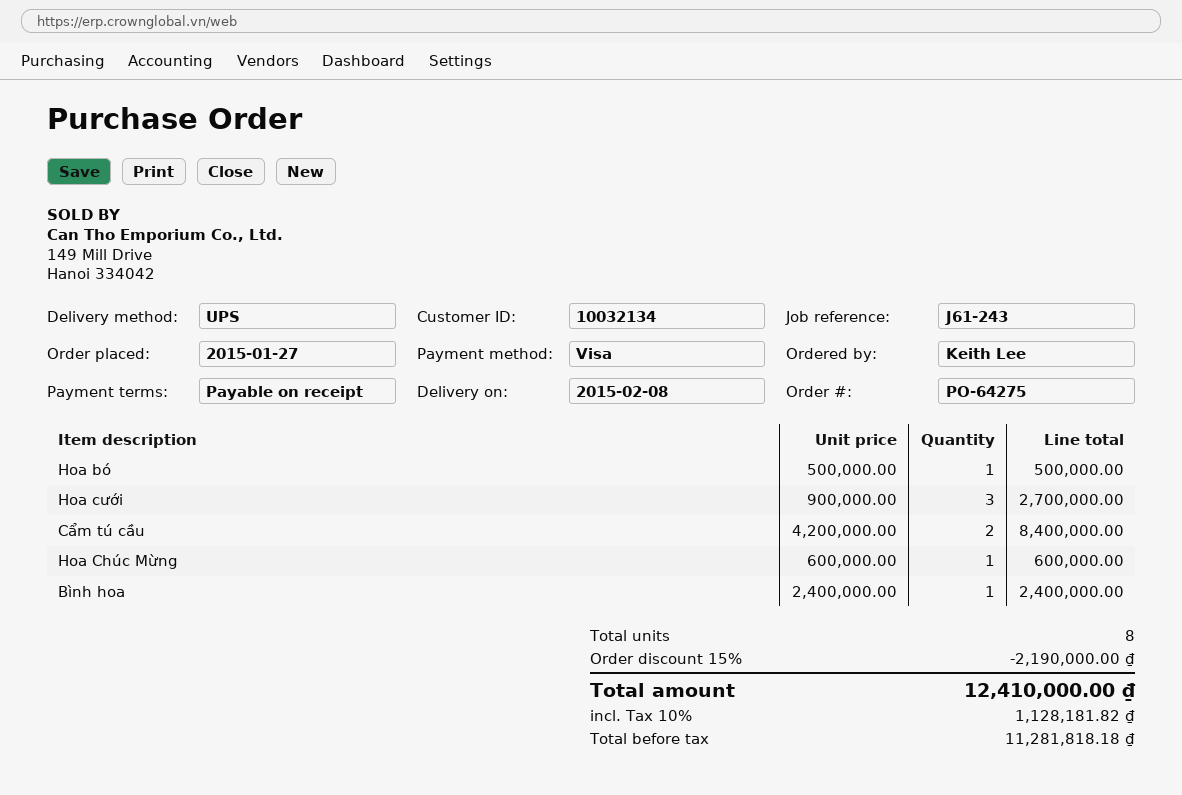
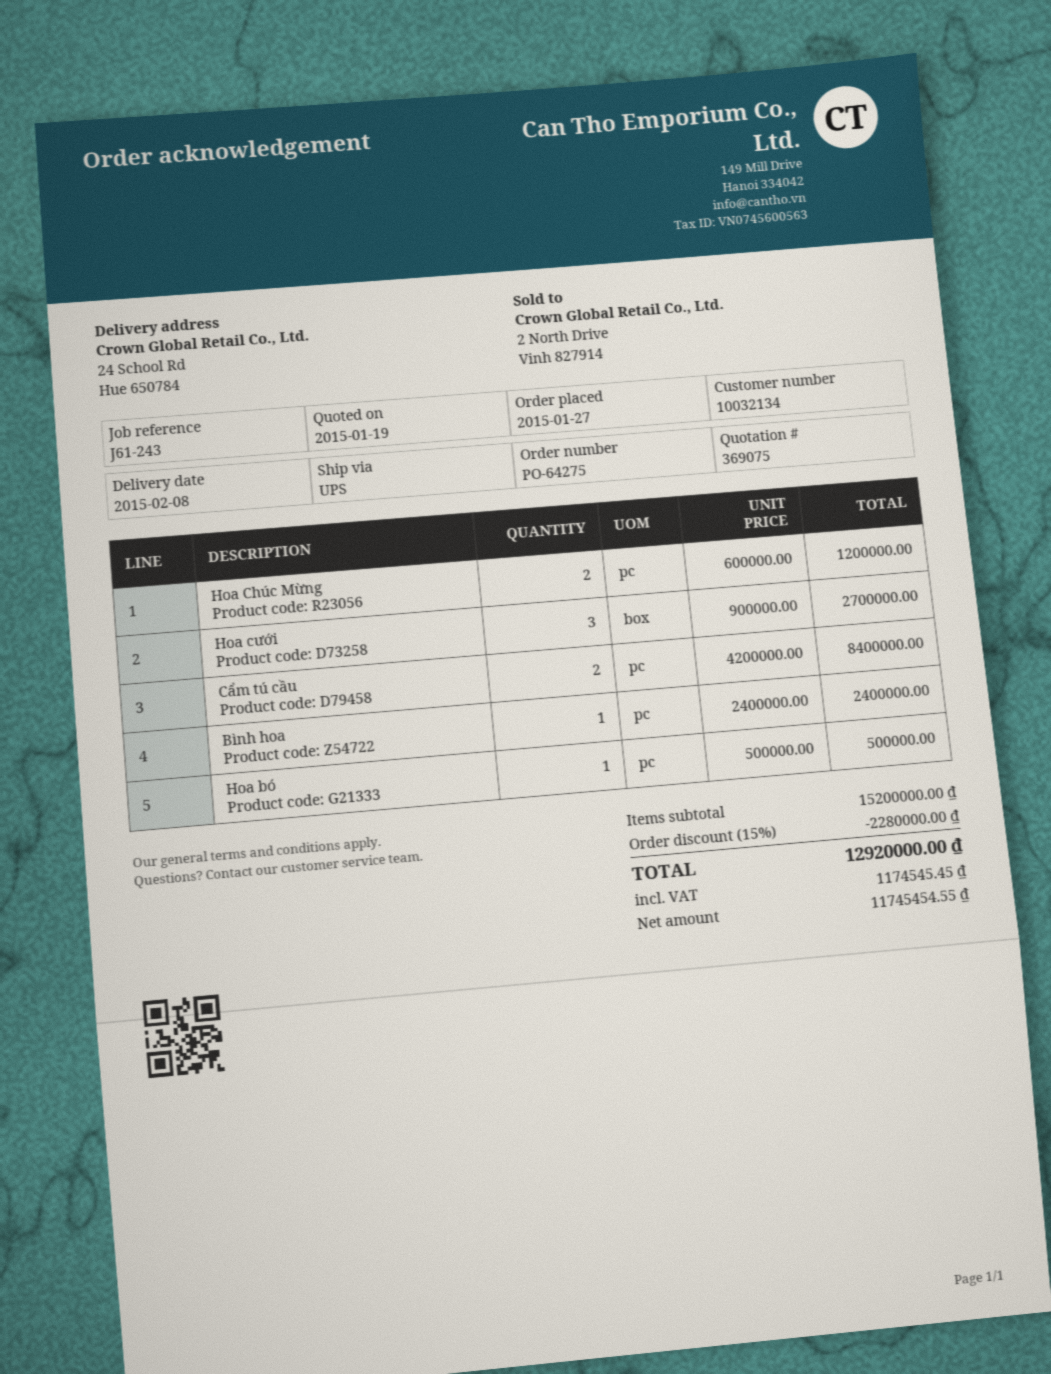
Hoa Chúc Mừng: 1 x 600000.00 = 600000.00 -> 2 x 600000.00 = 1200000.00
discount: 15% = 2190000.00 -> 15% = 2280000.00
net: 11281818.18 -> 11745454.55
tax: 1128181.82 -> 1174545.45
total: 12410000.00 -> 12920000.00

